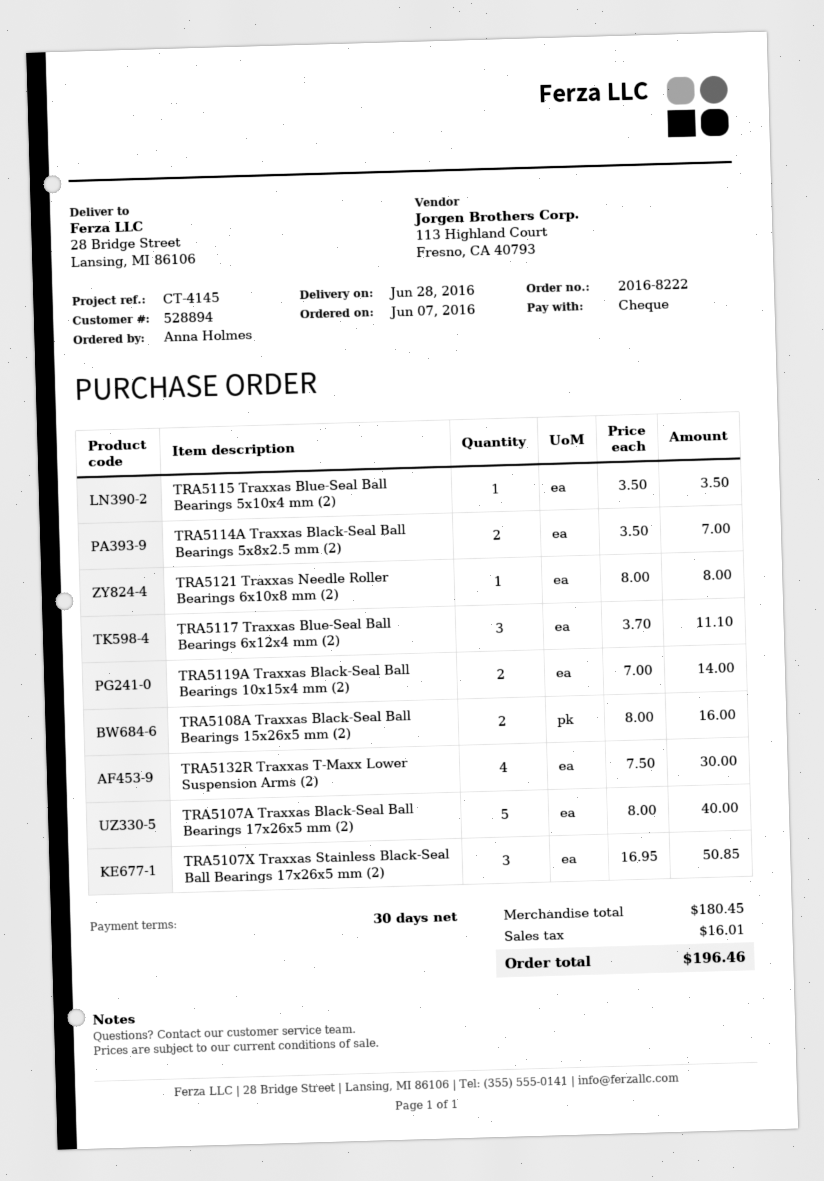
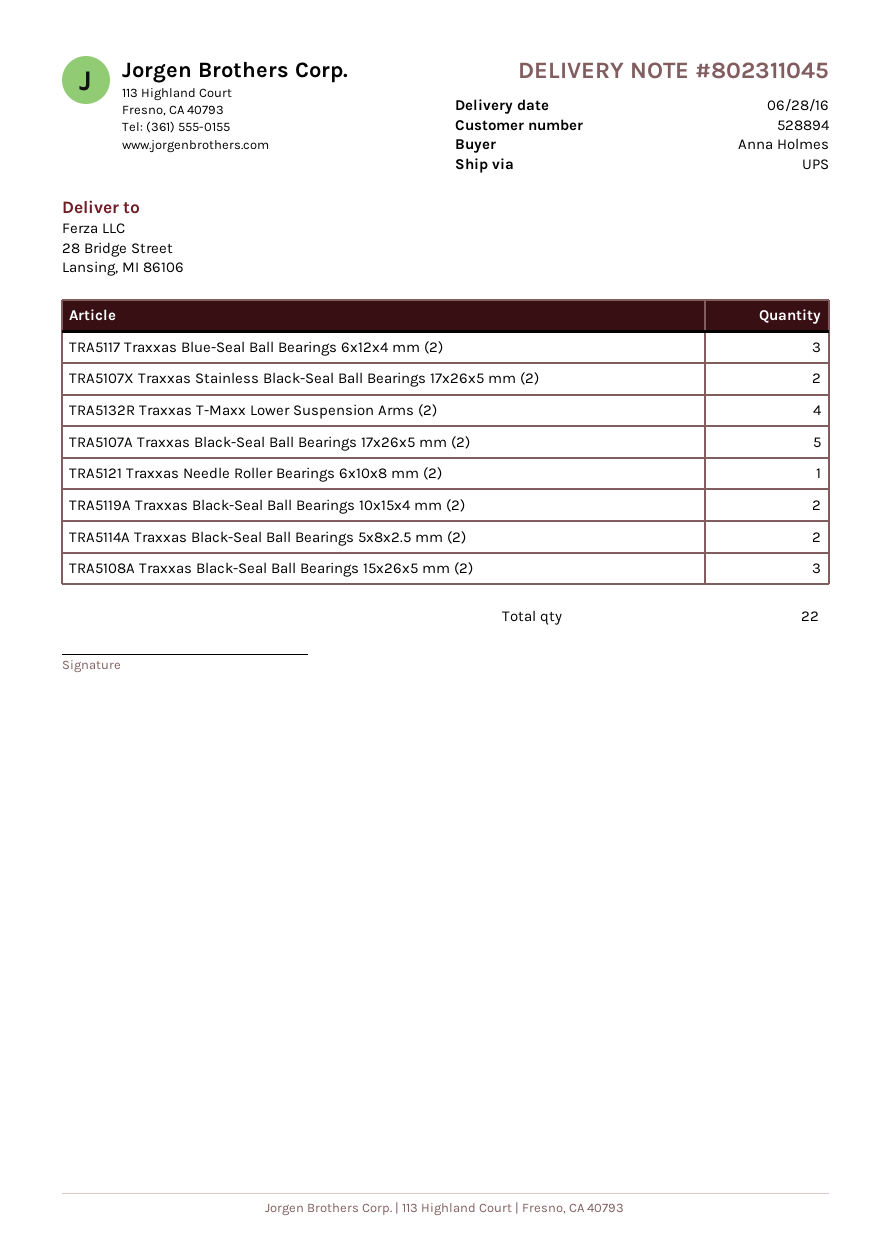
TRA5115 Traxxas Blue-Seal Ball Bearings 5x10x4 mm (2): 1 -> none
TRA5108A Traxxas Black-Seal Ball Bearings 15x26x5 mm (2): 2 -> 3
TRA5107X Traxxas Stainless Black-Seal Ball Bearings 17x26x5 mm (2): 3 -> 2

